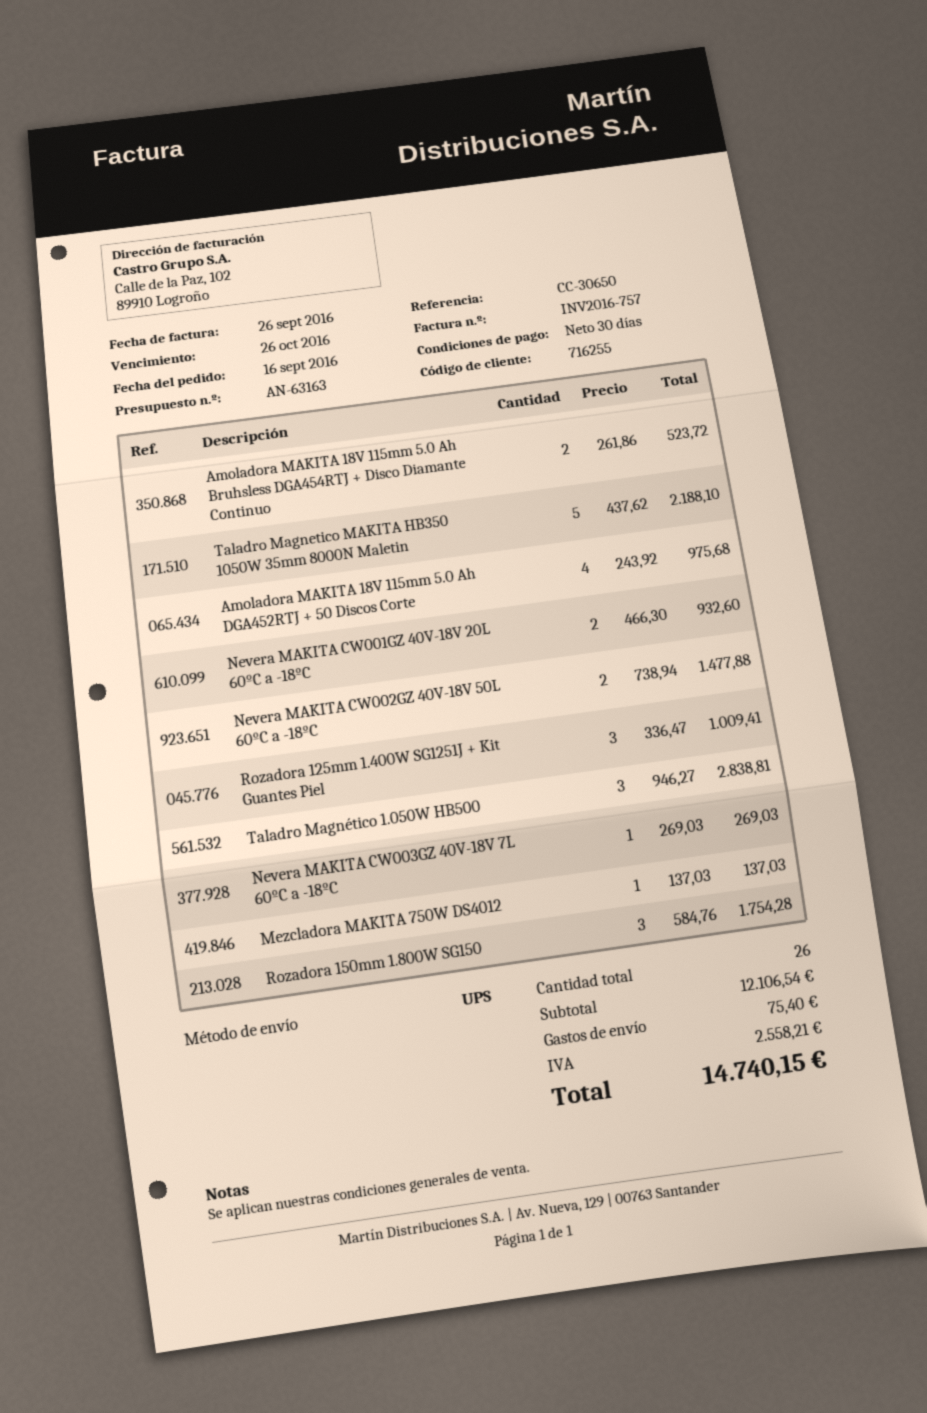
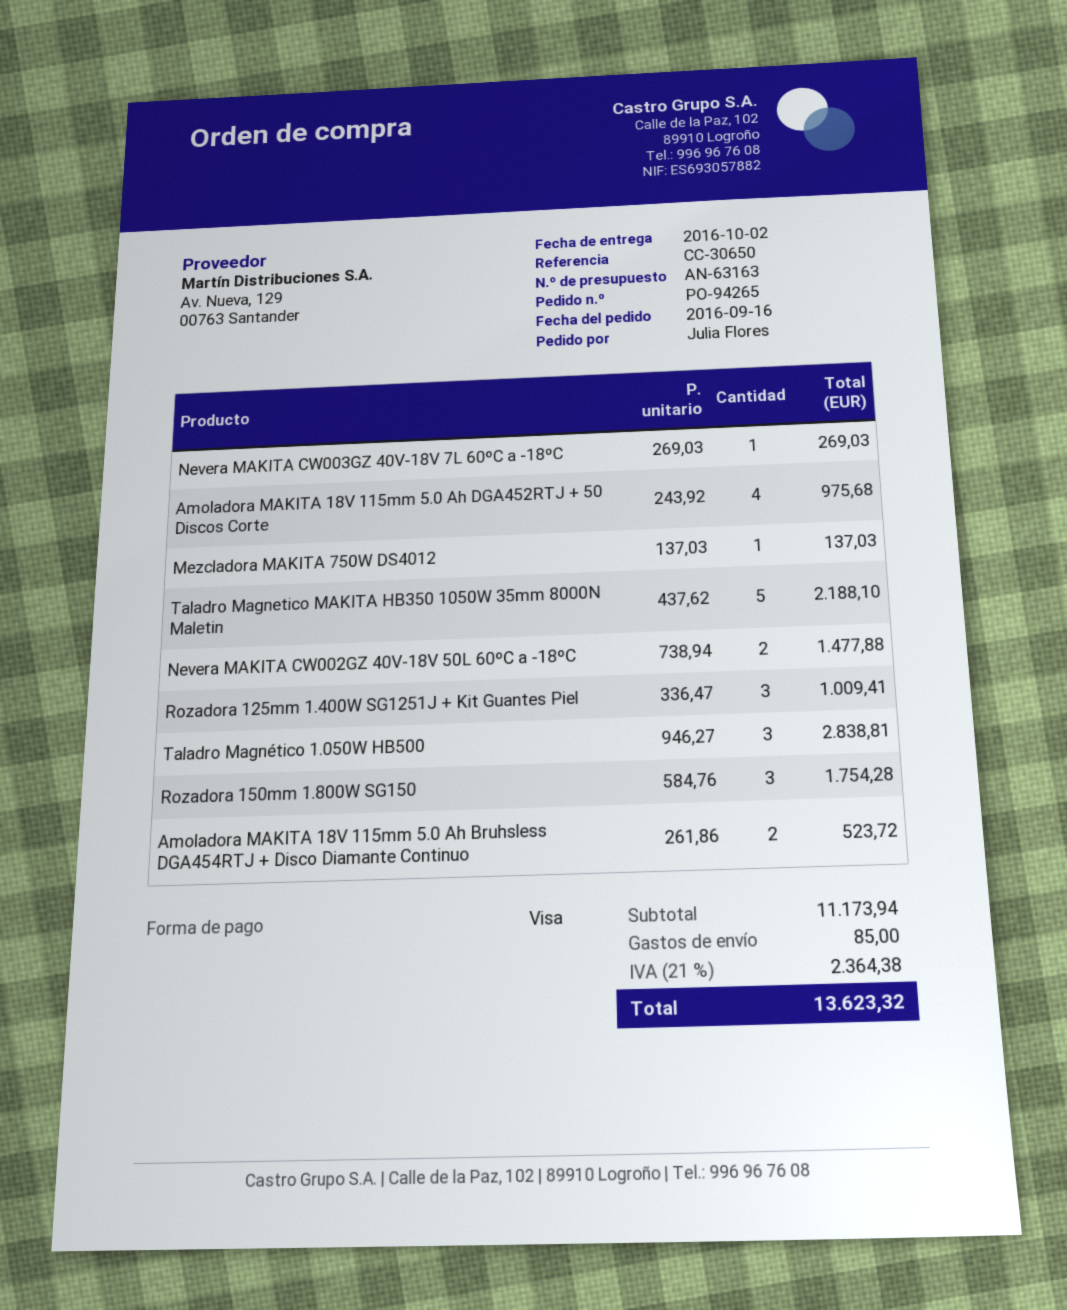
Nevera MAKITA CW001GZ 40V-18V 20L 60ºC a -18ºC: 2 x 466.30 = 932.60 -> none
subtotal: 12106.54 -> 11173.94
shipping: 75.40 -> 85.00
tax: 2558.21 -> 2364.38
total: 14740.15 -> 13623.32

